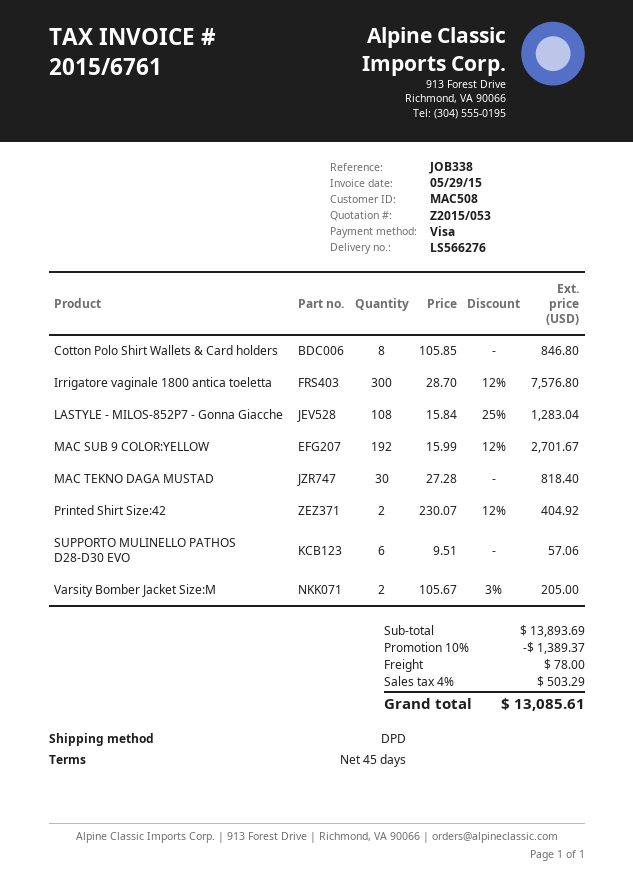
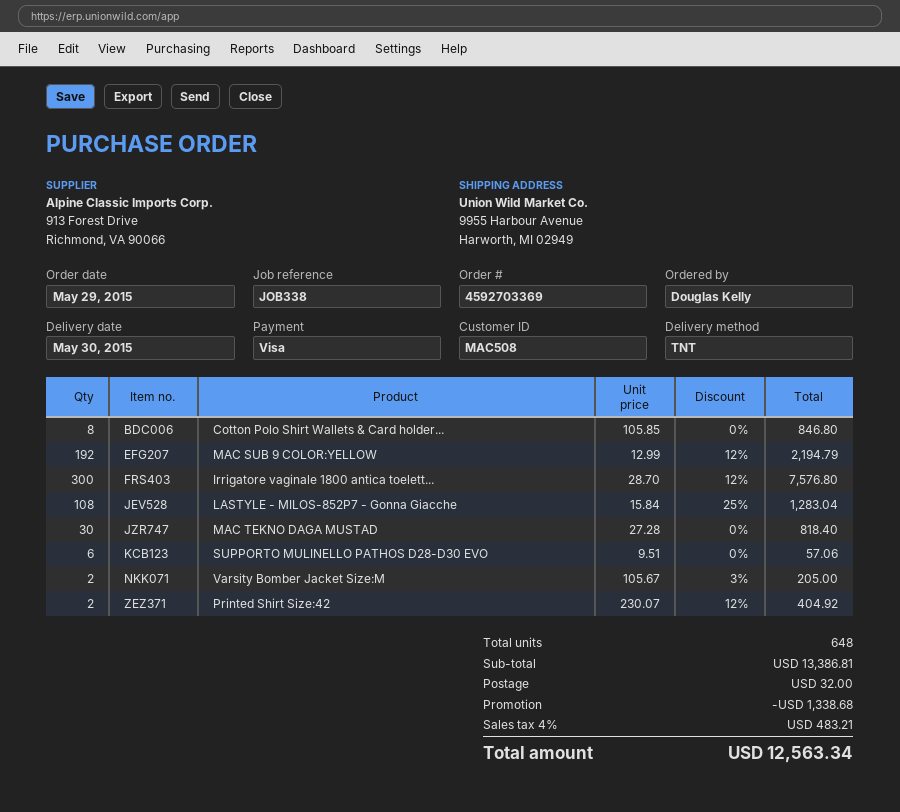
shipping method: DPD -> TNT
MAC SUB 9 COLOR:YELLOW: 192 x 15.99 - 12% = 2701.67 -> 192 x 12.99 - 12% = 2194.79
subtotal: 13893.69 -> 13386.81
discount: 1389.37 -> 1338.68
shipping: 78.00 -> 32.00
tax: 4% = 503.29 -> 4% = 483.21
total: 13085.61 -> 12563.34

